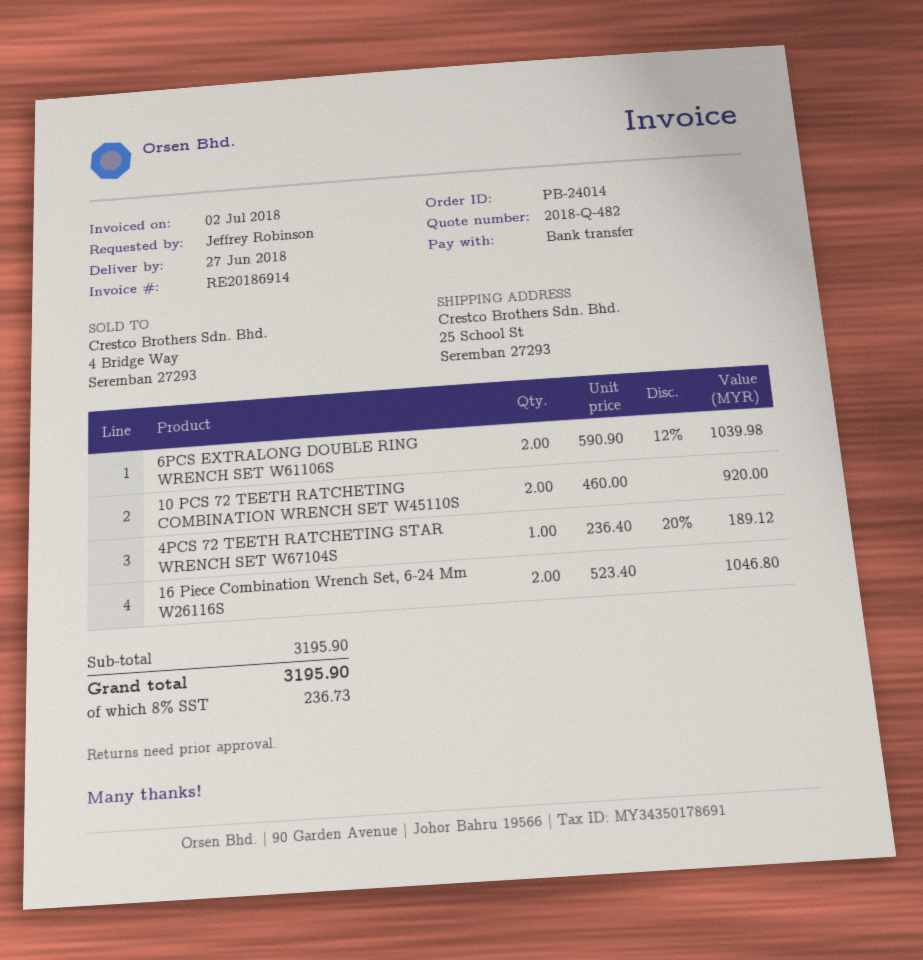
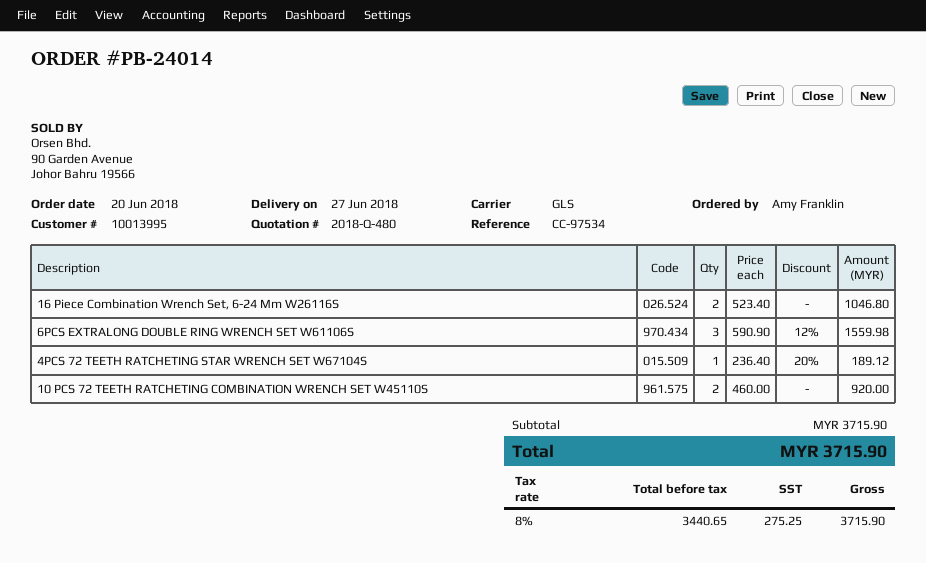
quote number: 2018-Q-482 -> 2018-Q-480
ordered by: Jeffrey Robinson -> Amy Franklin
6PCS EXTRALONG DOUBLE RING WRENCH SET W61106S: 2 x 590.90 - 12% = 1039.98 -> 3 x 590.90 - 12% = 1559.98
subtotal: 3195.90 -> 3715.90
tax: 8% = 236.73 -> 8% = 275.25
total: 3195.90 -> 3715.90

